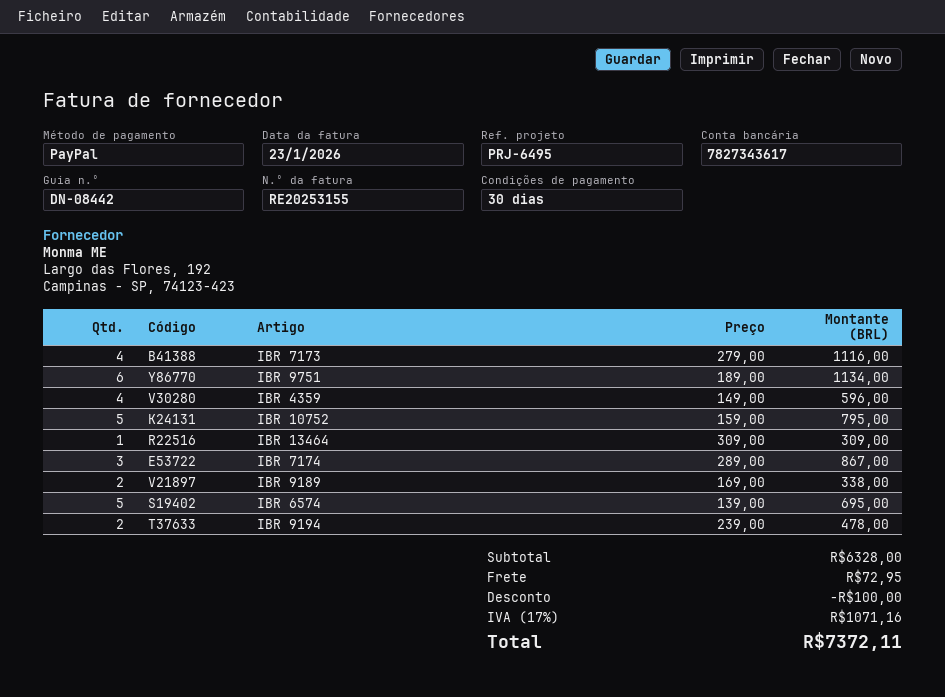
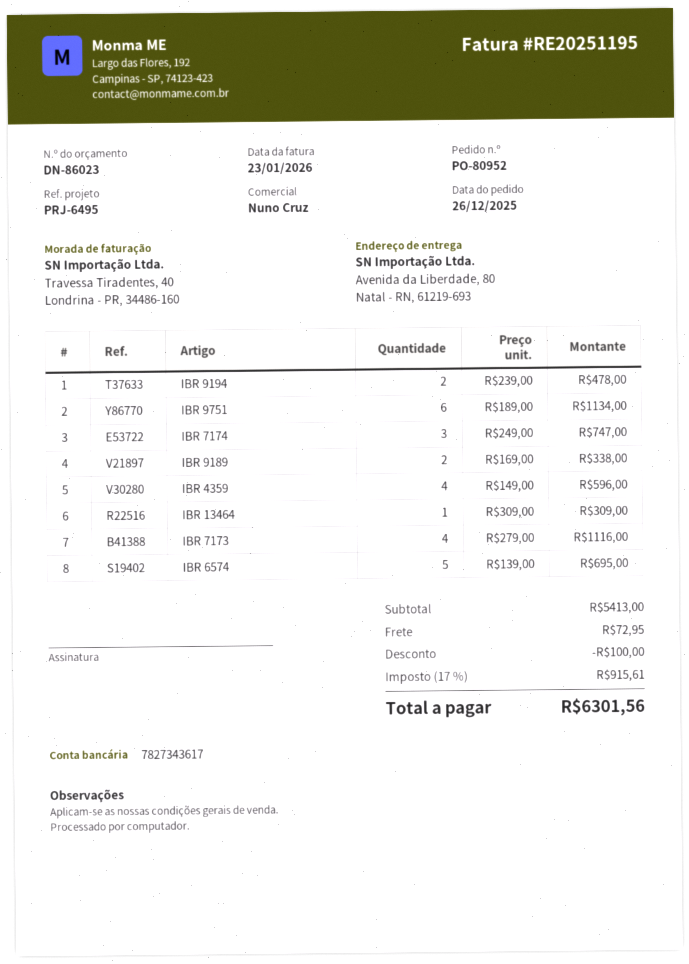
invoice number: RE20253155 -> RE20251195
IBR 10752: 5 x 159.00 = 795.00 -> none
IBR 7174: 3 x 289.00 = 867.00 -> 3 x 249.00 = 747.00
subtotal: 6328.00 -> 5413.00
tax: 17% = 1071.16 -> 17% = 915.61
total: 7372.11 -> 6301.56

